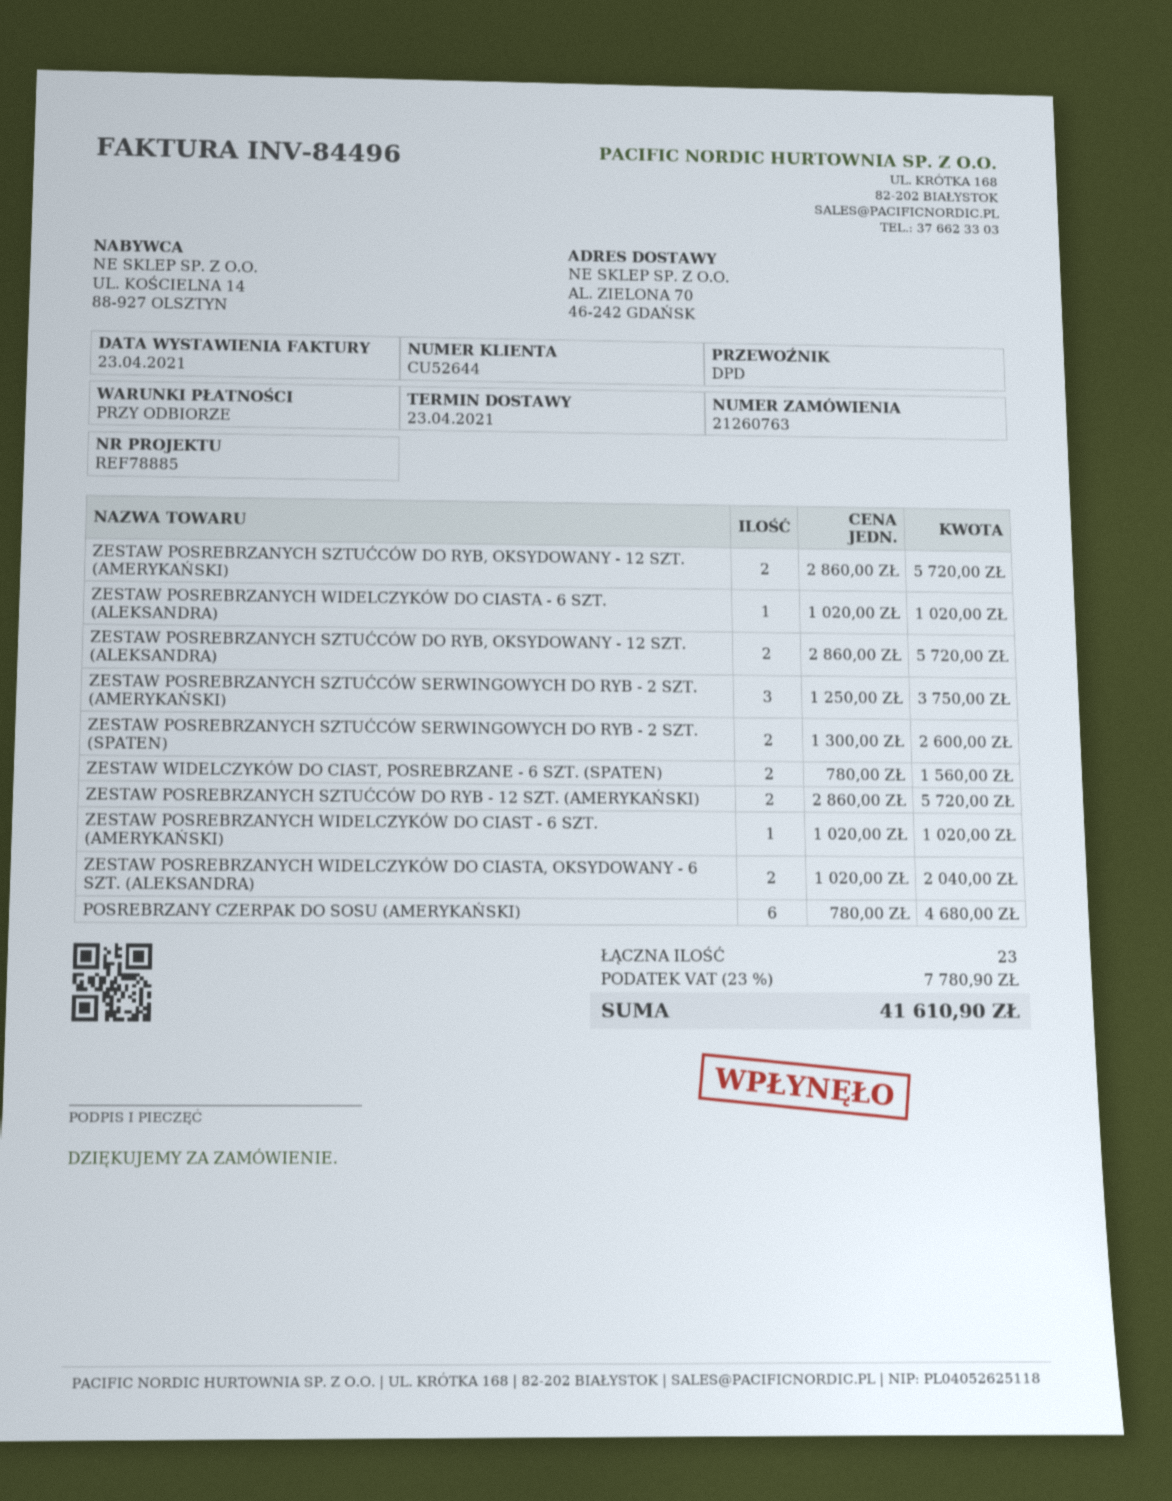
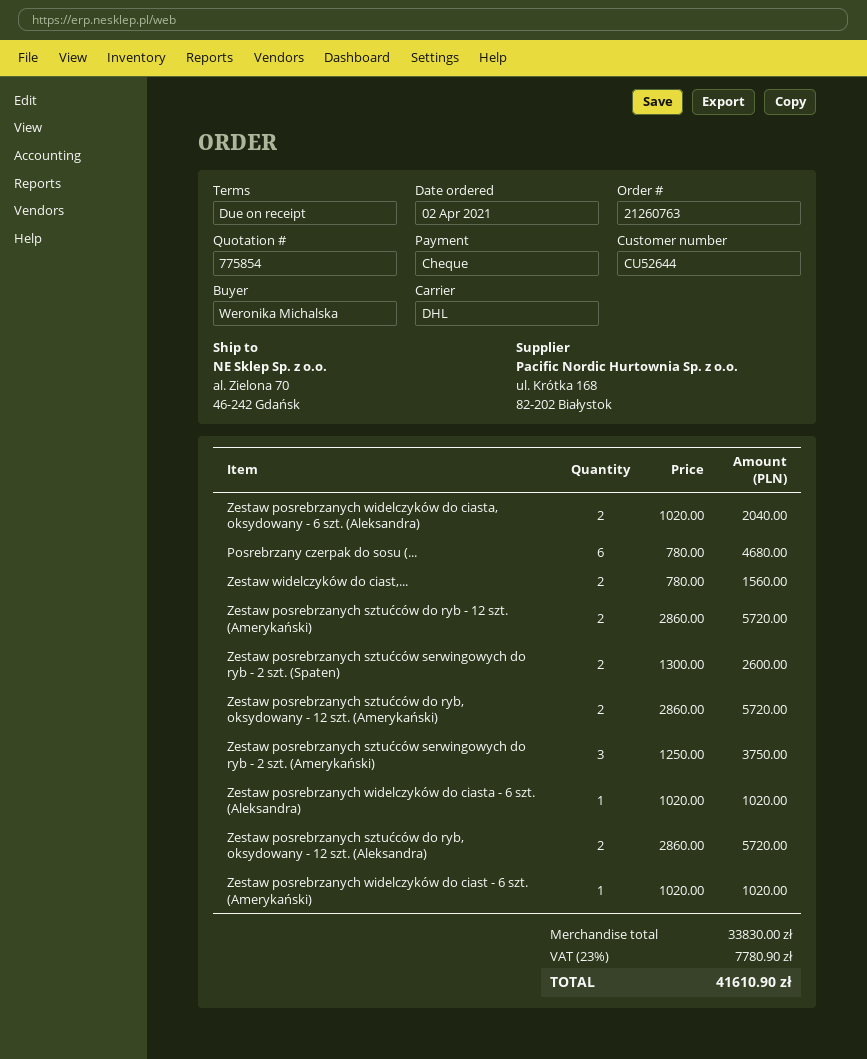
shipping method: DPD -> DHL

